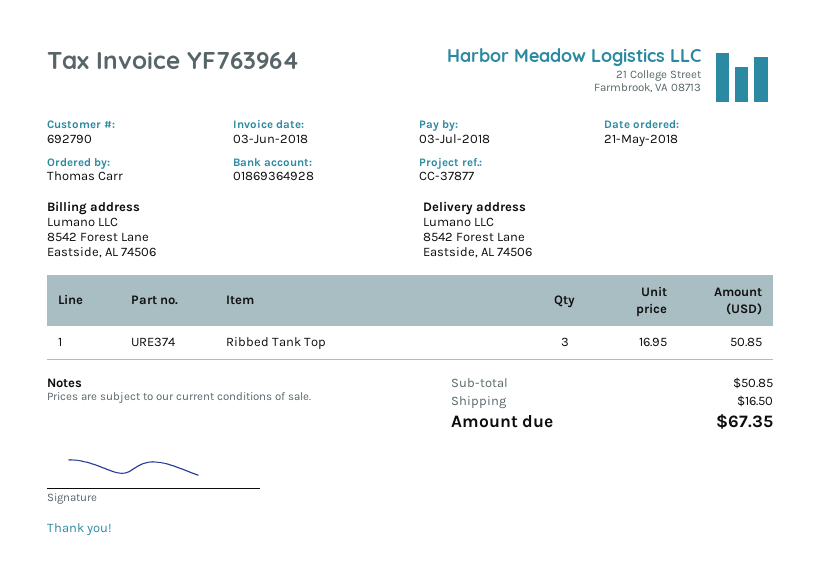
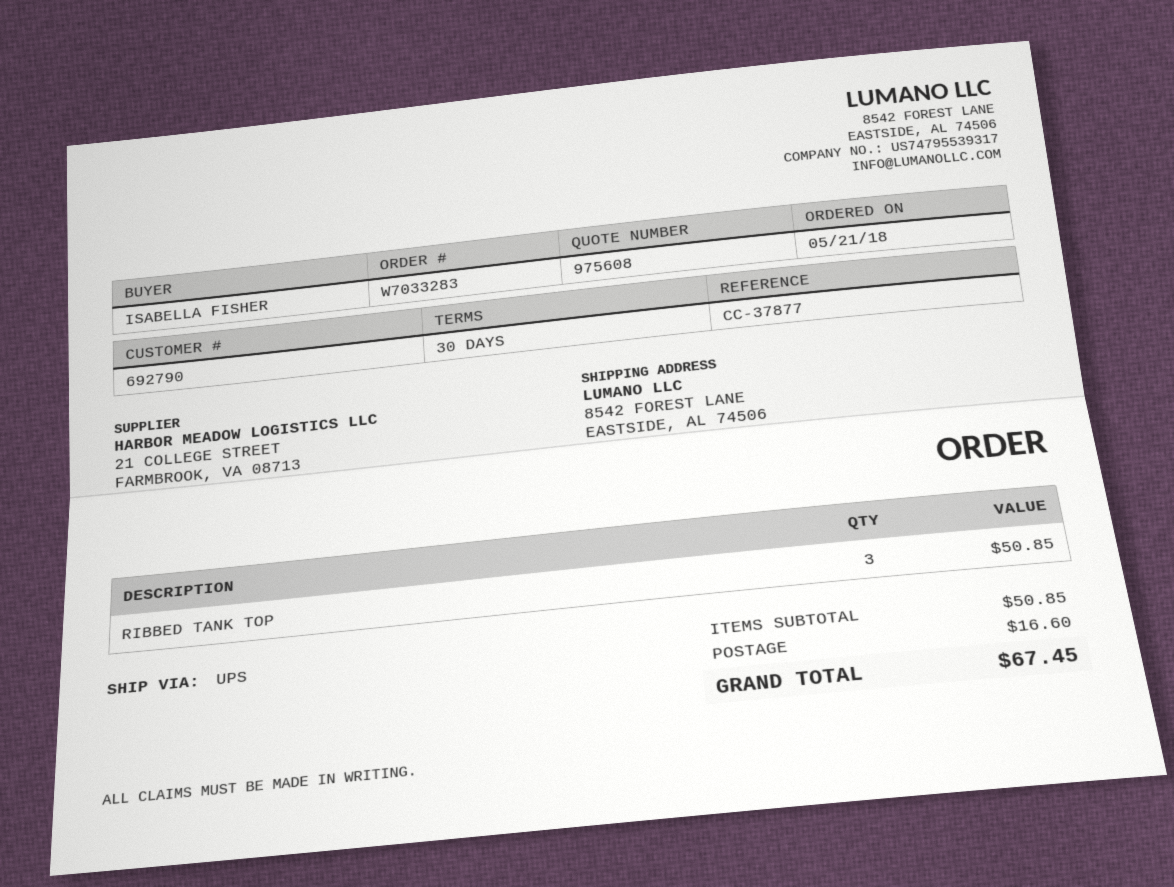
ordered by: Thomas Carr -> ISABELLA FISHER
shipping: 16.50 -> 16.60
total: 67.35 -> 67.45

